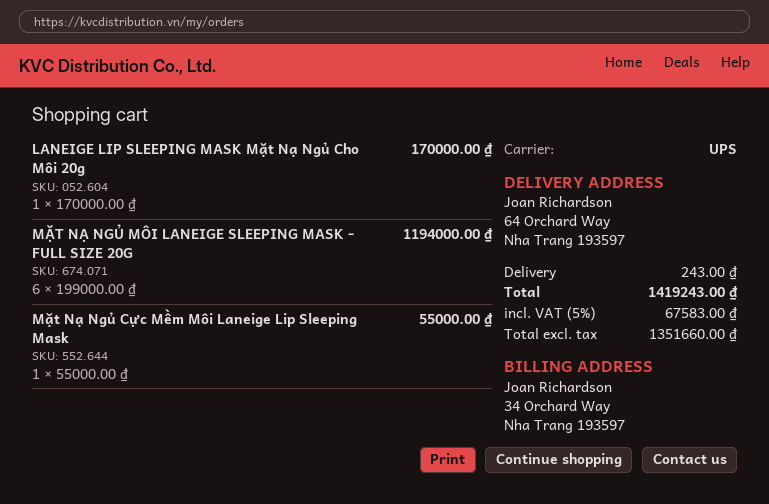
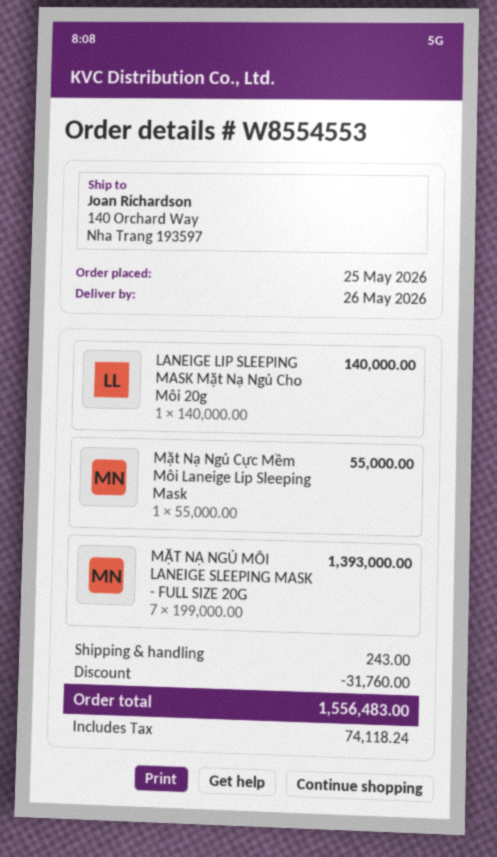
ship to: 64 Orchard Way, Nha Trang 193597 -> 140 Orchard Way, Nha Trang 193597
LANEIGE LIP SLEEPING MASK Mặt Nạ Ngủ Cho Môi 20g: 1 x 170000.00 = 170000.00 -> 1 x 140000.00 = 140000.00
MẶT NẠ NGỦ MÔI LANEIGE SLEEPING MASK - FULL SIZE 20G: 6 x 199000.00 = 1194000.00 -> 7 x 199000.00 = 1393000.00
discount: none -> 31760.00
tax: 67583.00 -> 74118.24
total: 1419243.00 -> 1556483.00

